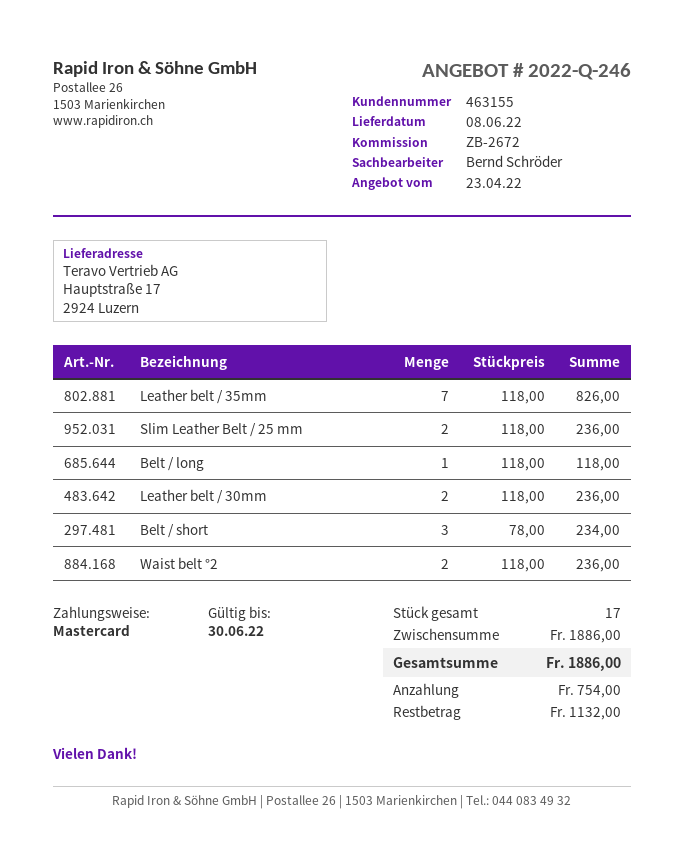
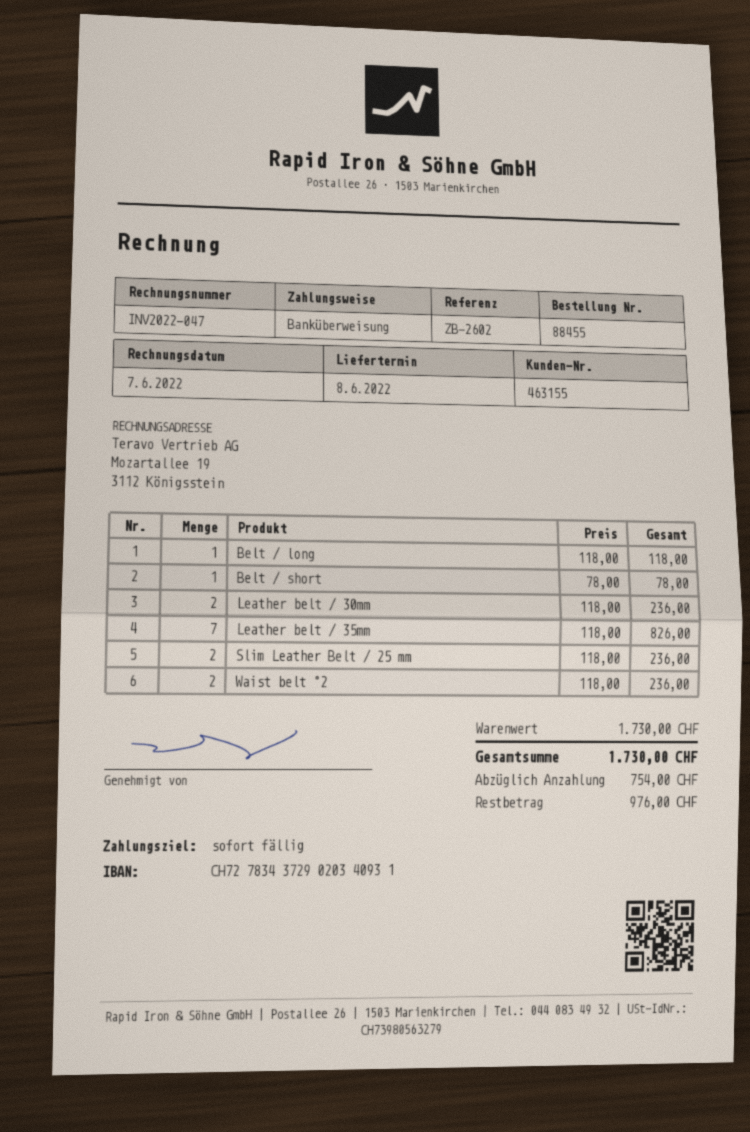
reference: ZB-2672 -> ZB-2602
payment method: Mastercard -> bank transfer
Belt / short: 3 x 78.00 = 234.00 -> 1 x 78.00 = 78.00
subtotal: 1886.00 -> 1730.00
total: 1886.00 -> 1730.00
balance: 1132.00 -> 976.00

